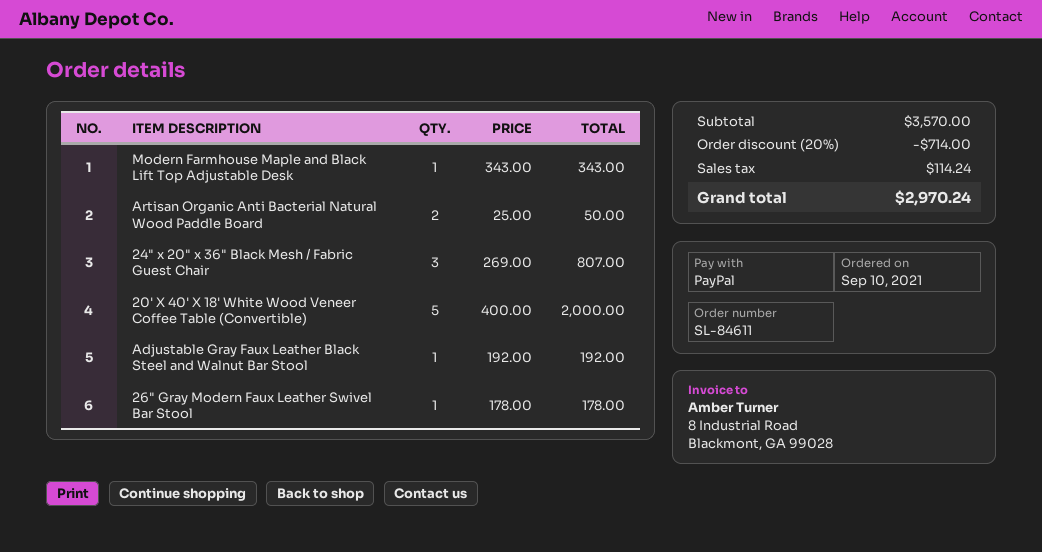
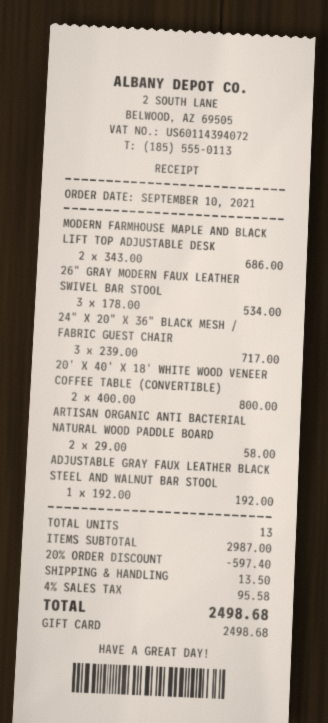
payment method: PayPal -> gift card
Modern Farmhouse Maple and Black Lift Top Adjustable Desk: 1 x 343.00 = 343.00 -> 2 x 343.00 = 686.00
Artisan Organic Anti Bacterial Natural Wood Paddle Board: 2 x 25.00 = 50.00 -> 2 x 29.00 = 58.00
24" x 20" x 36" Black Mesh / Fabric Guest Chair: 3 x 269.00 = 807.00 -> 3 x 239.00 = 717.00
20' X 40' X 18' White Wood Veneer Coffee Table (Convertible): 5 x 400.00 = 2000.00 -> 2 x 400.00 = 800.00
26" Gray Modern Faux Leather Swivel Bar Stool: 1 x 178.00 = 178.00 -> 3 x 178.00 = 534.00
subtotal: 3570.00 -> 2987.00
discount: 20% = 714.00 -> 20% = 597.40
shipping: none -> 13.50
tax: 114.24 -> 95.58
total: 2970.24 -> 2498.68

